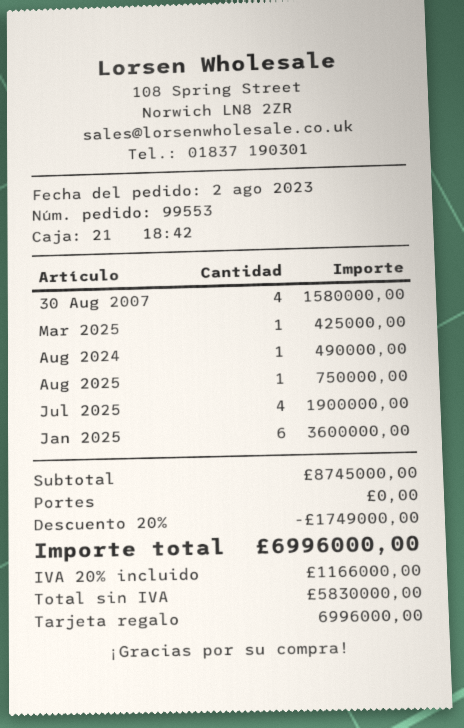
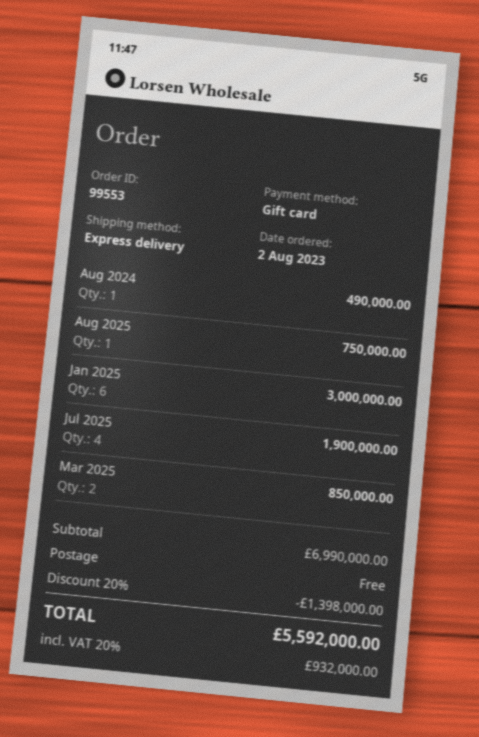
30 Aug 2007: 4 for 1580000.00 -> none
Mar 2025: 1 for 425000.00 -> 2 for 850000.00
Jan 2025: 6 for 3600000.00 -> 6 for 3000000.00
subtotal: 8745000.00 -> 6990000.00
discount: 20% = 1749000.00 -> 20% = 1398000.00
tax: 20% = 1166000.00 -> 20% = 932000.00
total: 6996000.00 -> 5592000.00

